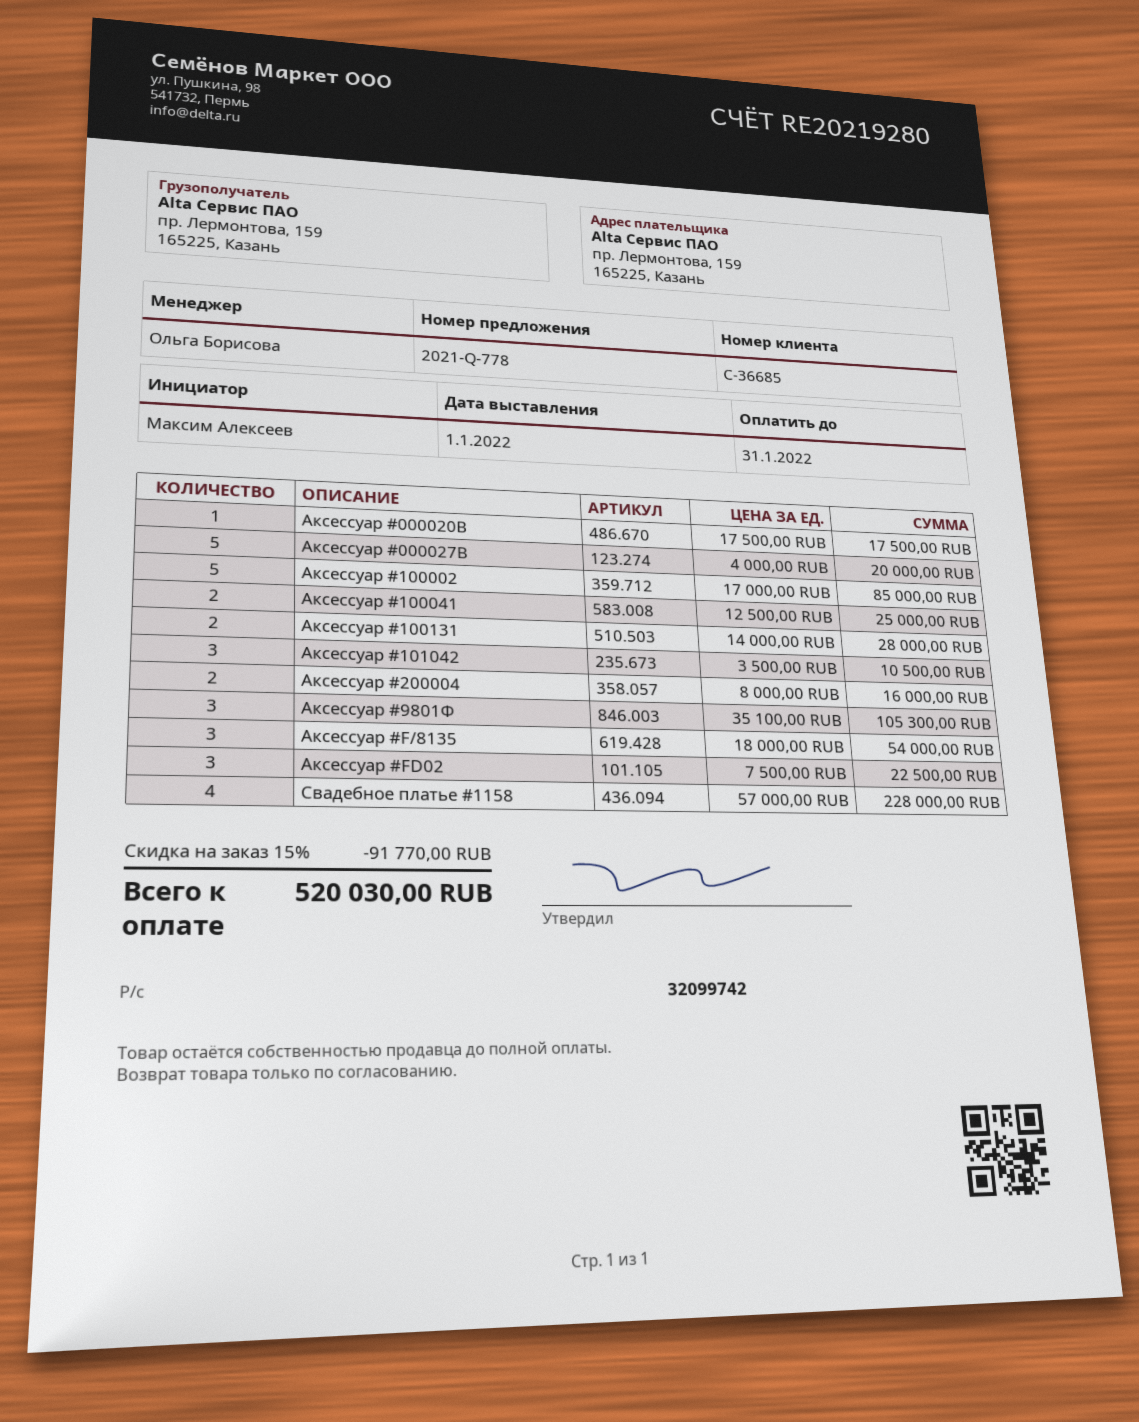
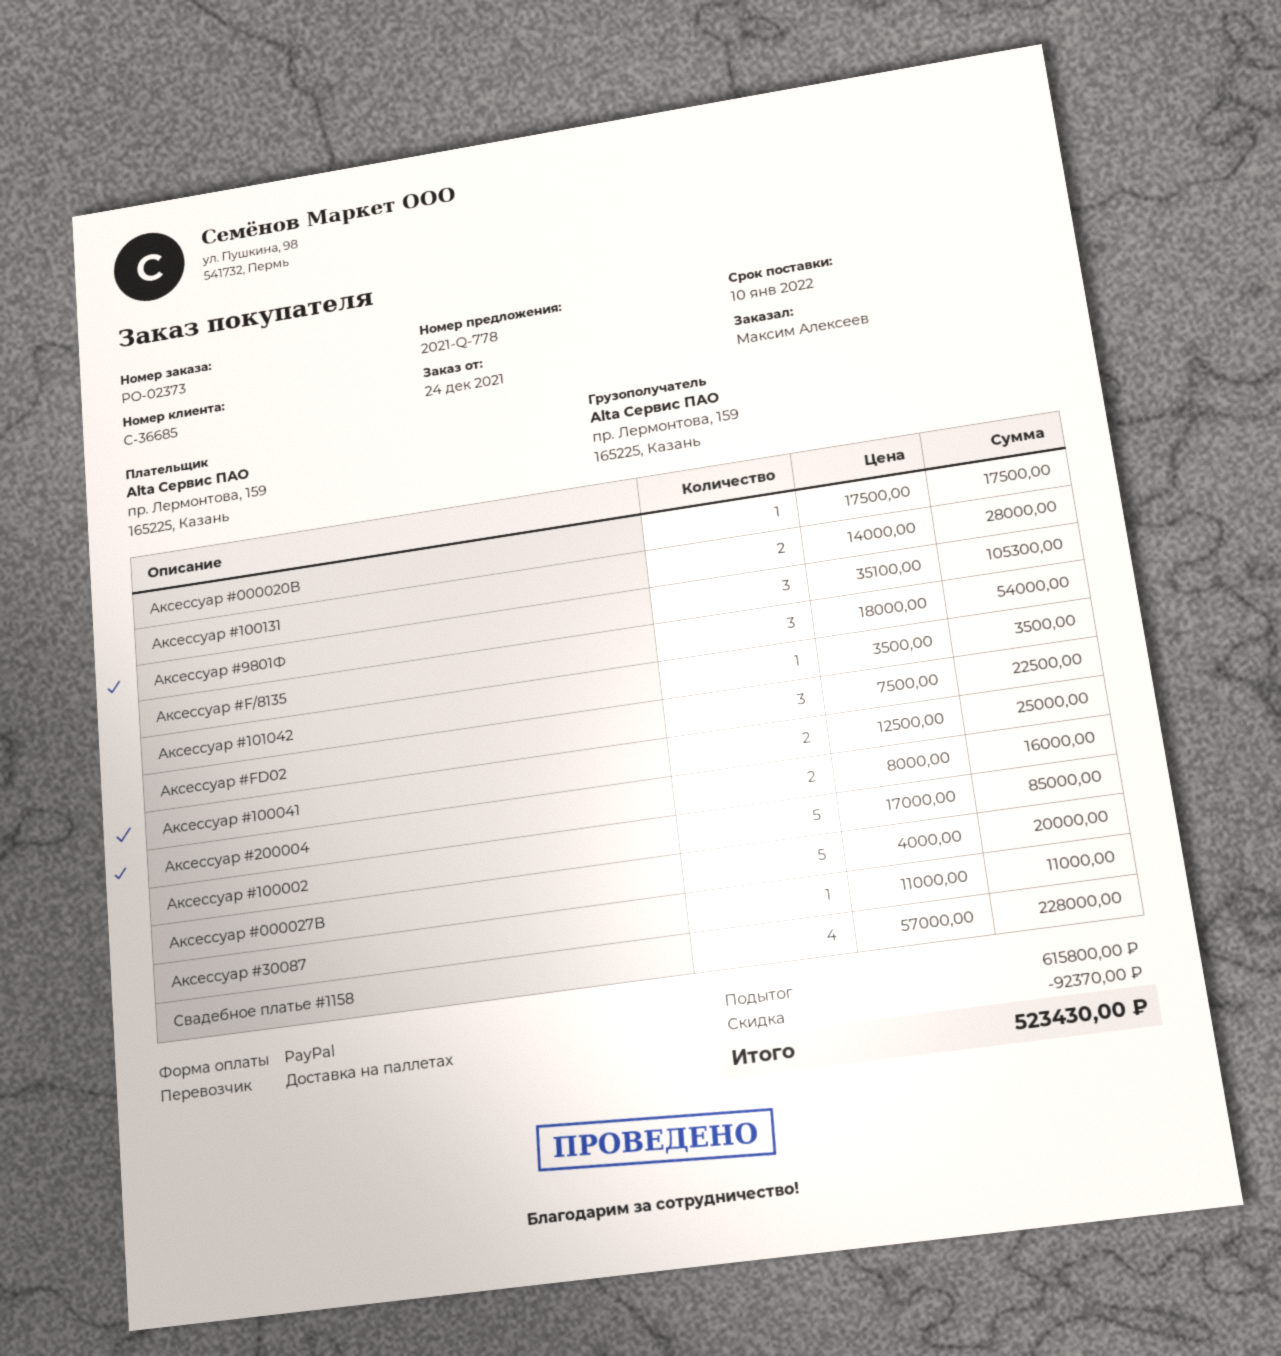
Аксессуар #101042: 3 x 3500.00 = 10500.00 -> 1 x 3500.00 = 3500.00
Аксессуар #30087: none -> 1 x 11000.00 = 11000.00
discount: 91770.00 -> 92370.00
total: 520030.00 -> 523430.00

